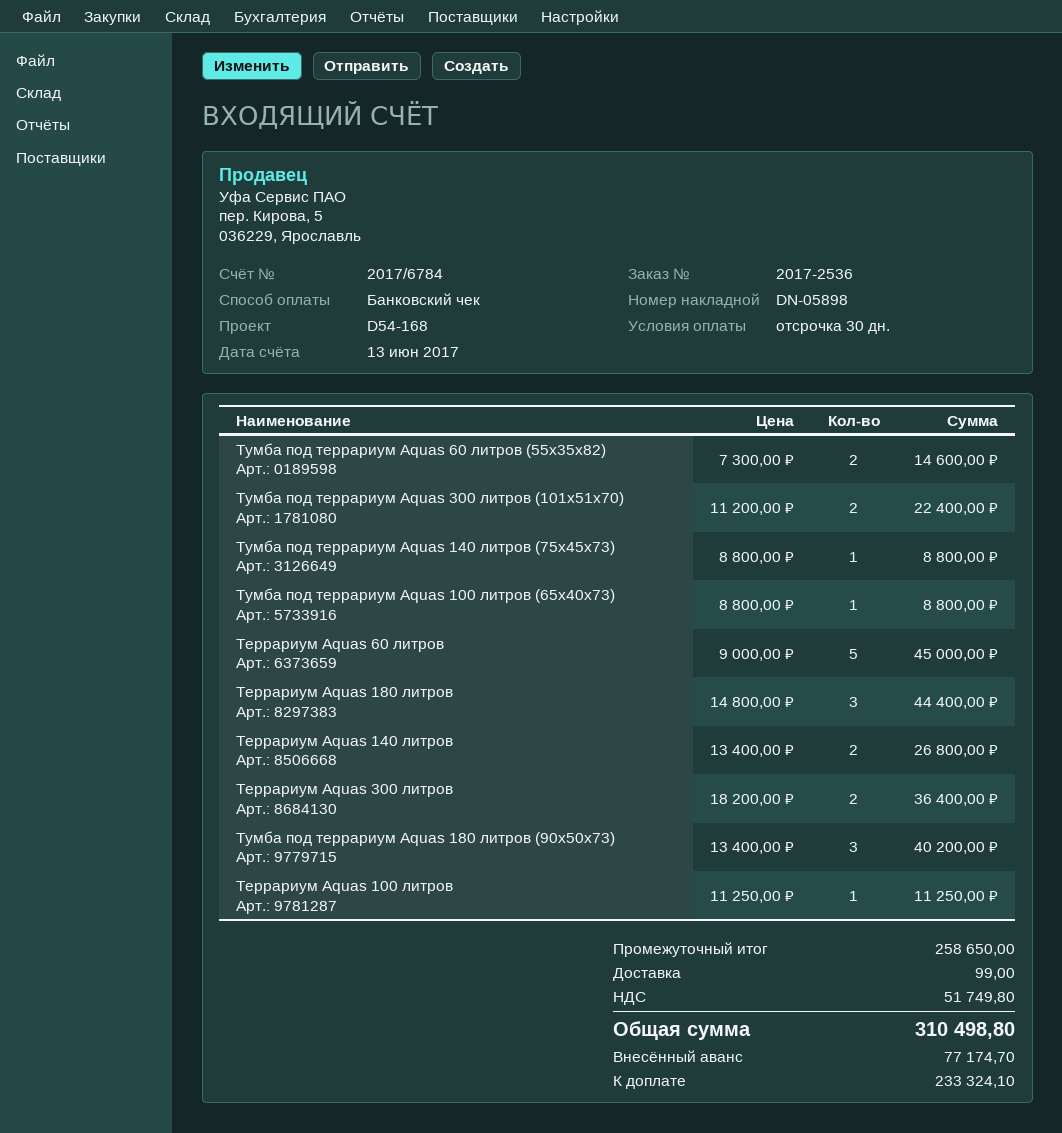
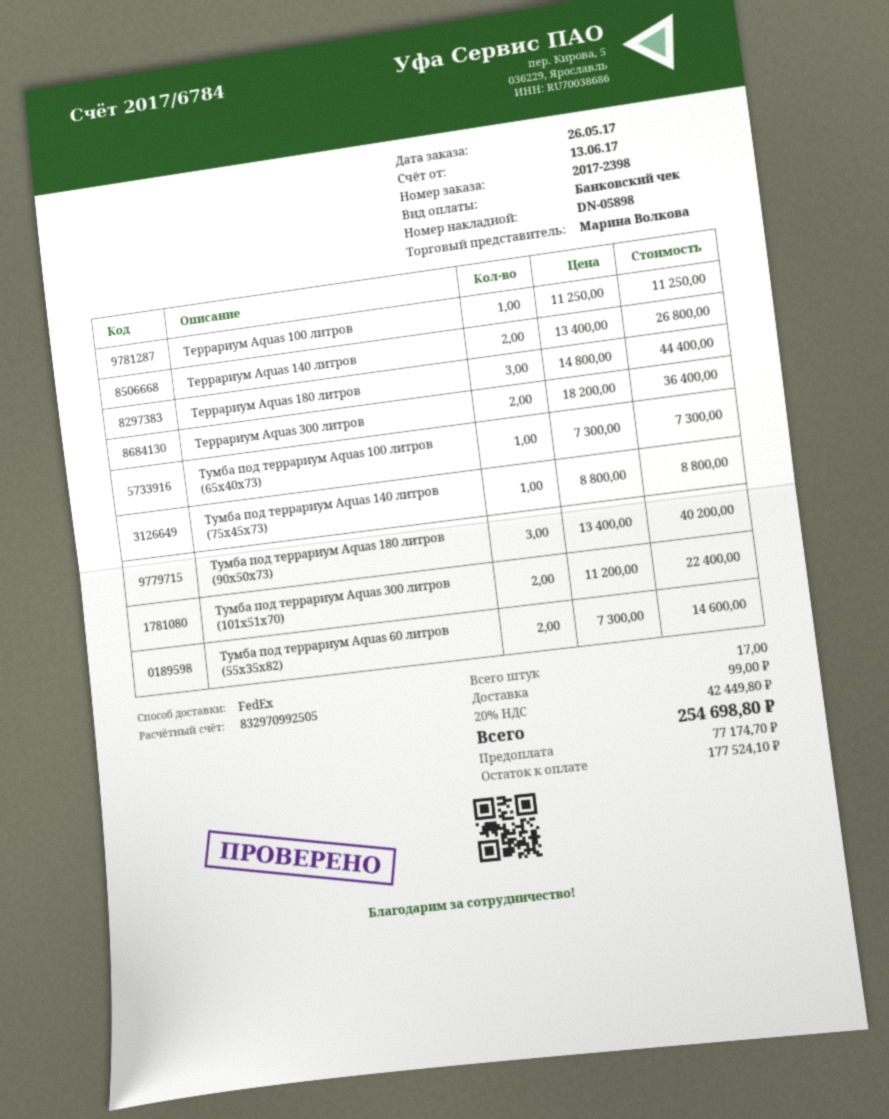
order number: 2017-2536 -> 2017-2398
Тумба под террариум Aquas 100 литров (65х40х73): 1 x 8800.00 = 8800.00 -> 1 x 7300.00 = 7300.00
Террариум Aquas 60 литров: 5 x 9000.00 = 45000.00 -> none
tax: 51749.80 -> 42449.80
total: 310498.80 -> 254698.80
balance: 233324.10 -> 177524.10

